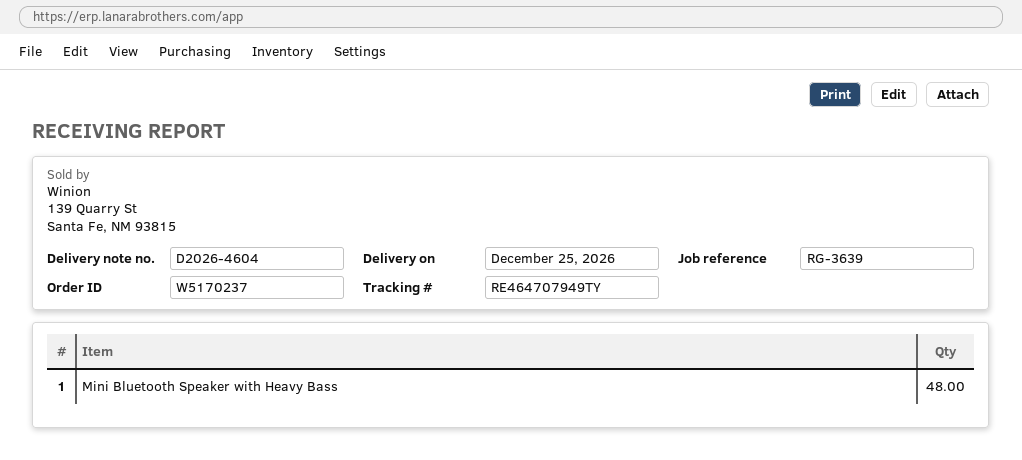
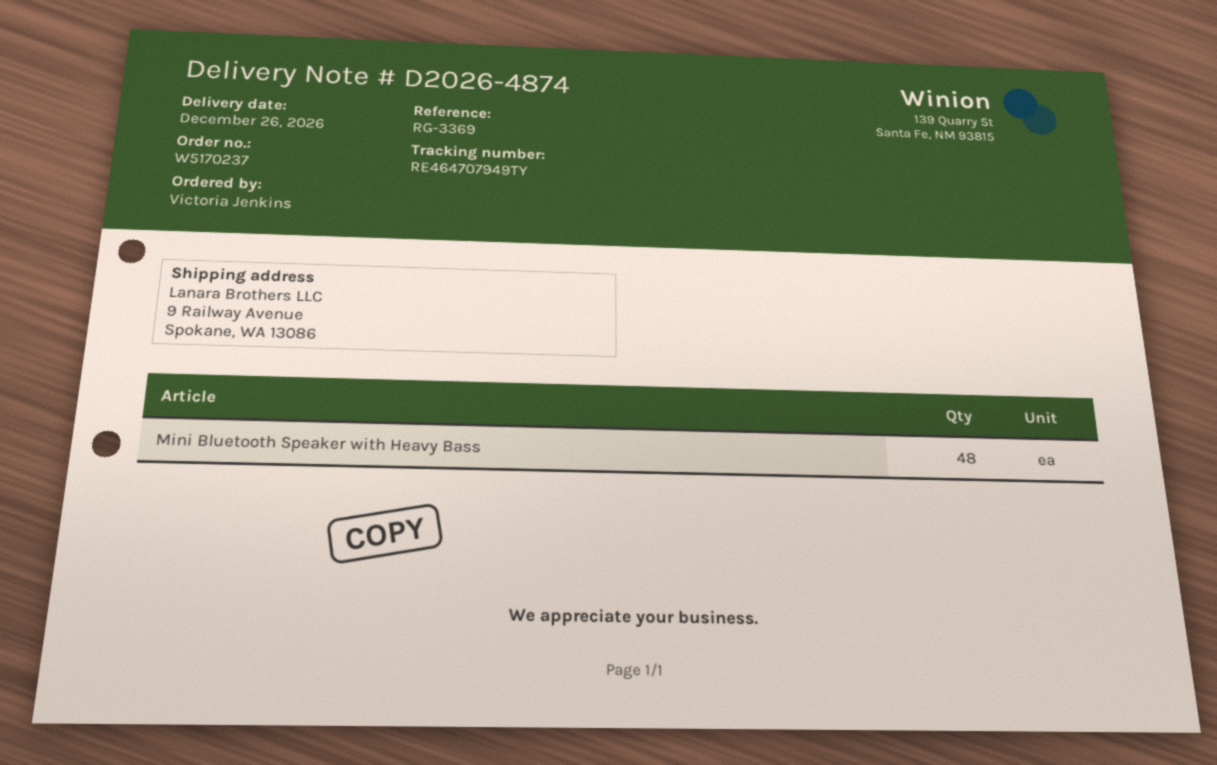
delivery note number: D2026-4604 -> D2026-4874
delivery date: 2026-12-25 -> 2026-12-26
reference: RG-3639 -> RG-3369

